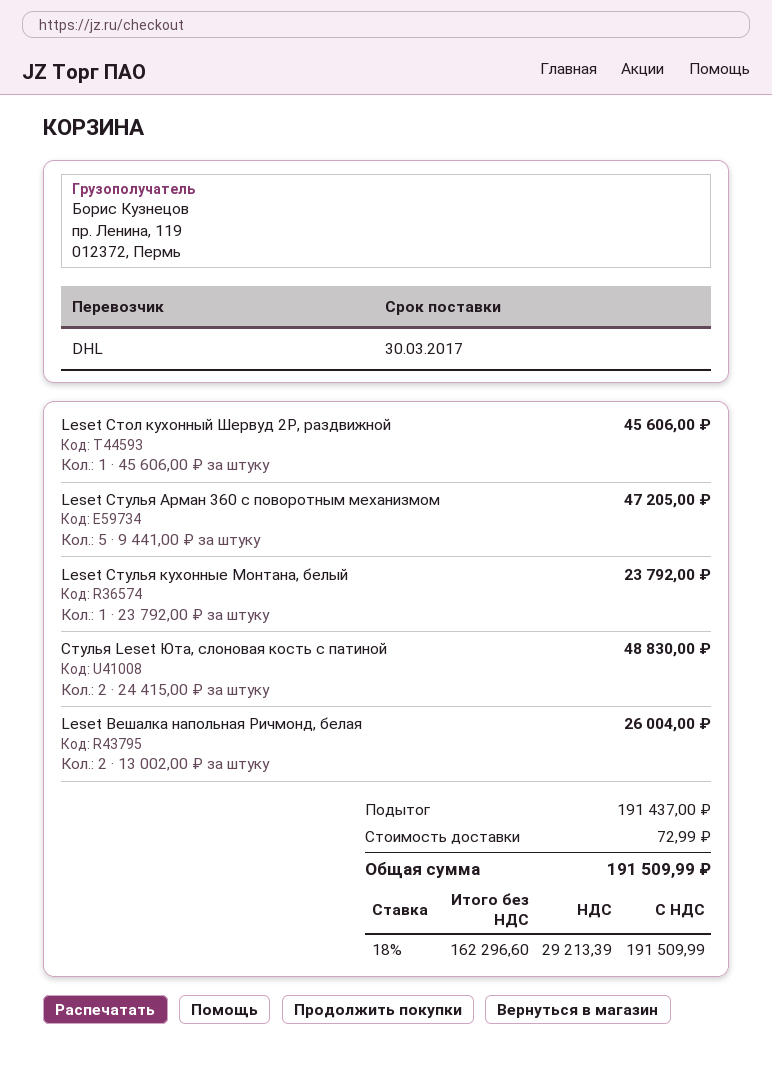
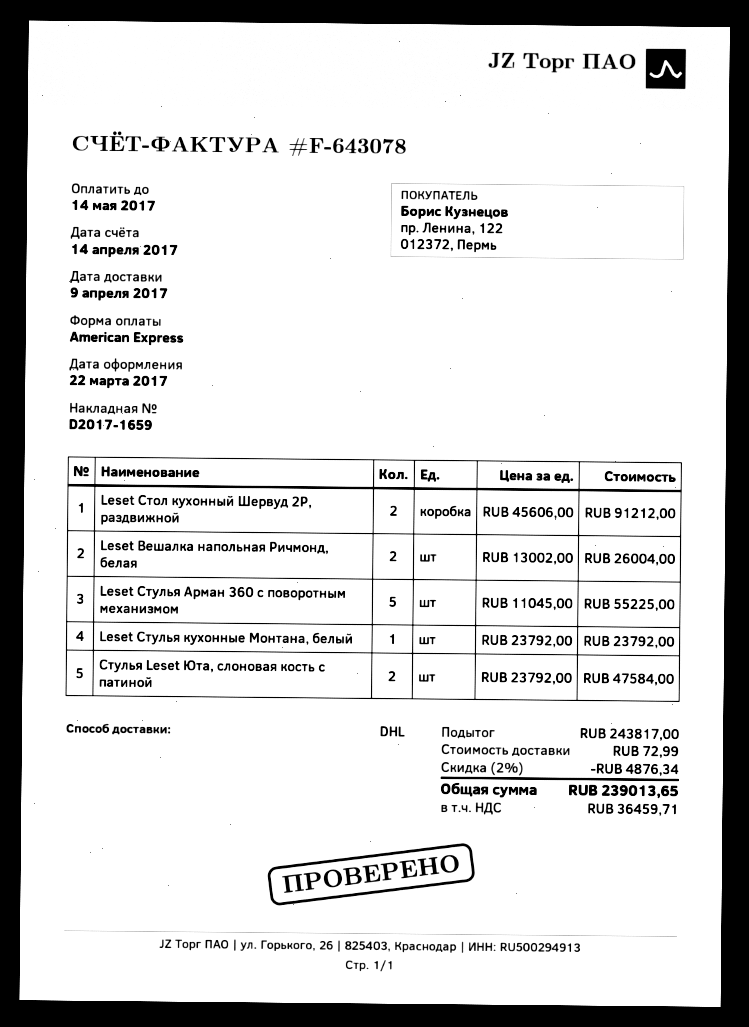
delivery date: 2017-03-30 -> 2017-04-09
Leset Стол кухонный Шервуд 2Р, раздвижной: 1 x 45606.00 = 45606.00 -> 2 x 45606.00 = 91212.00
Leset Стулья Арман 360 с поворотным механизмом: 5 x 9441.00 = 47205.00 -> 5 x 11045.00 = 55225.00
Стулья Leset Юта, слоновая кость с патиной: 2 x 24415.00 = 48830.00 -> 2 x 23792.00 = 47584.00
subtotal: 191437.00 -> 243817.00
discount: none -> 2% = 4876.34
tax: 29213.39 -> 36459.71
total: 191509.99 -> 239013.65

